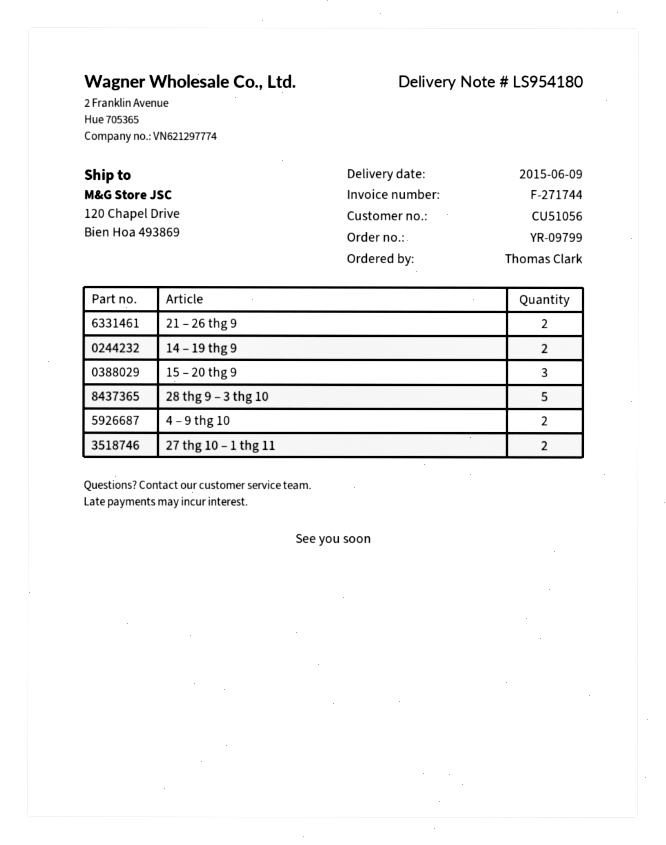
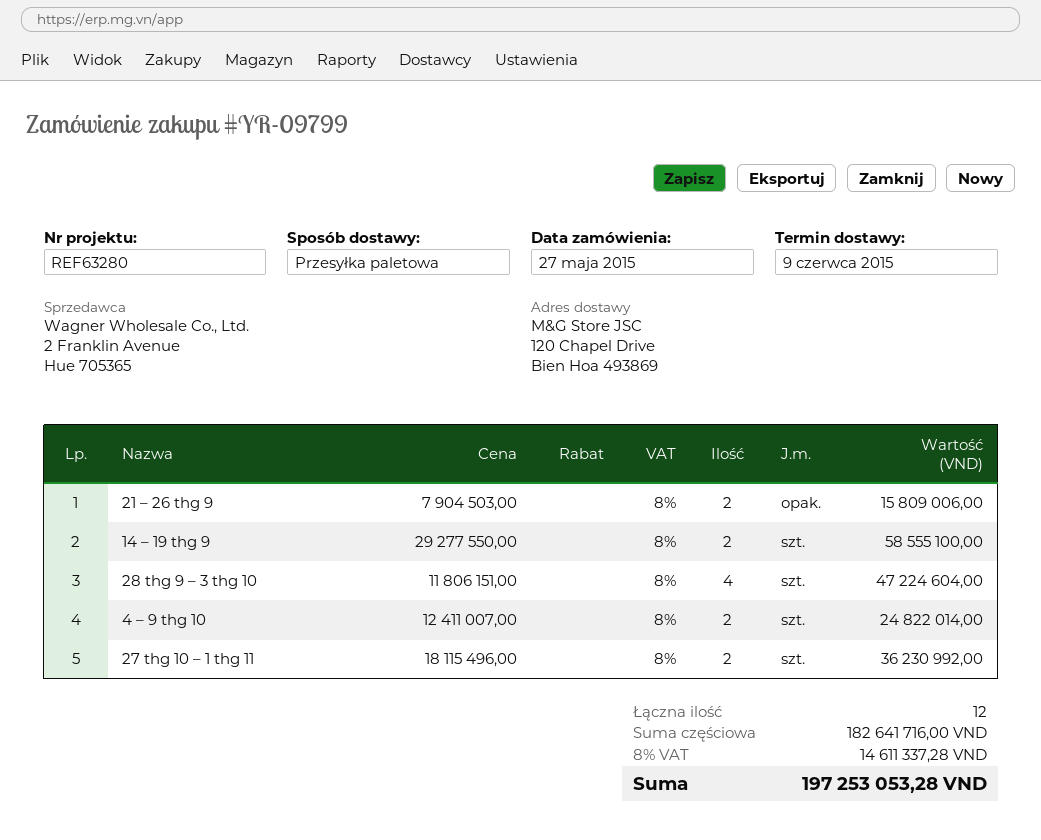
15 – 20 thg 9: 3 -> none
28 thg 9 – 3 thg 10: 5 -> 4

